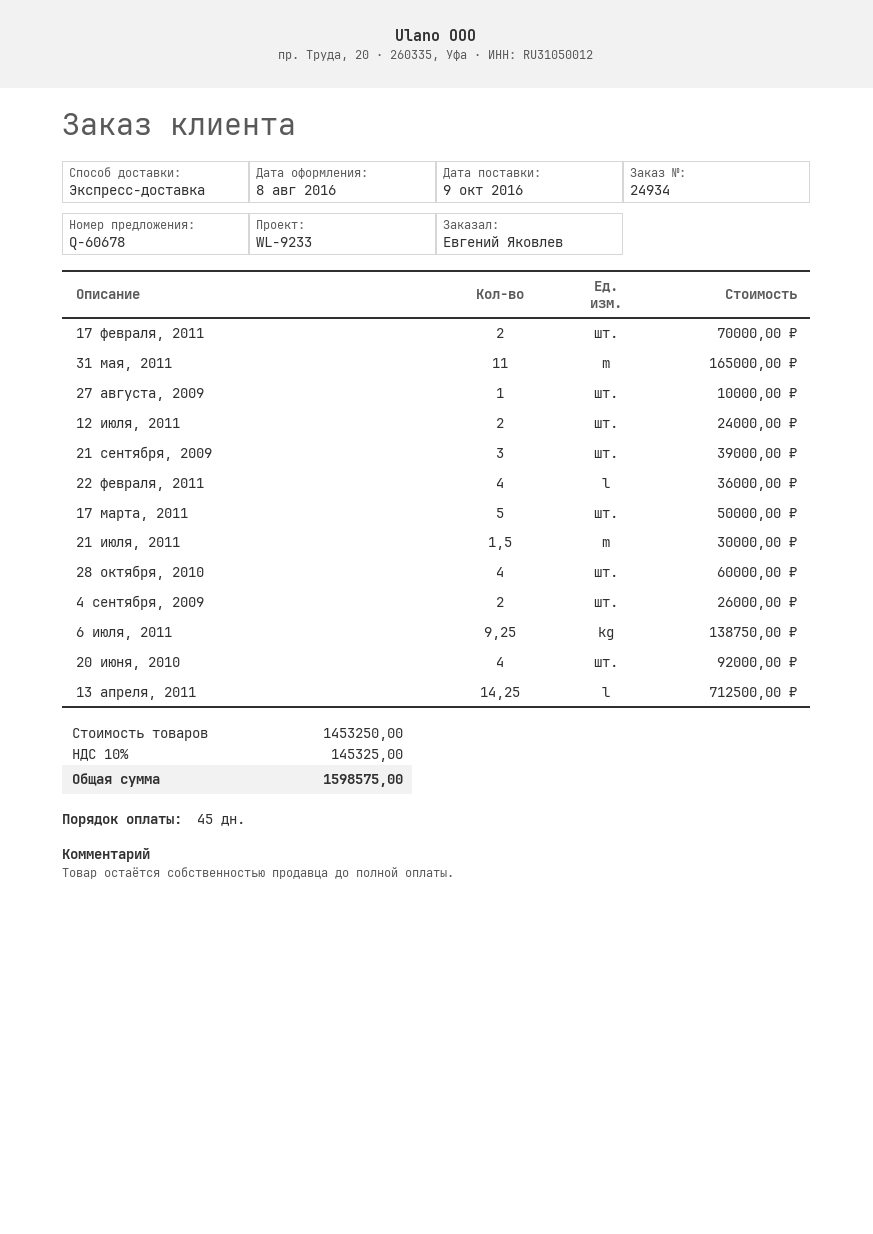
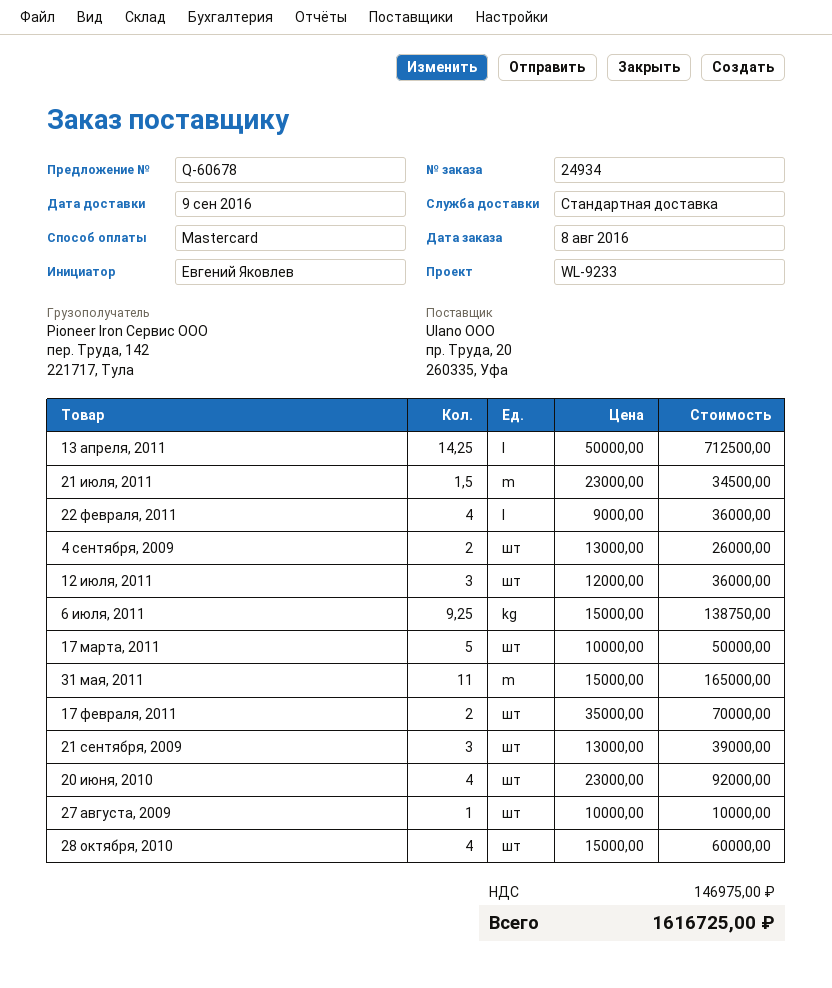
delivery date: 2016-10-09 -> 2016-09-09
shipping method: express -> standard
12 июля, 2011: 2 for 24000.00 -> 3 for 36000.00
21 июля, 2011: 1.5 for 30000.00 -> 1.5 for 34500.00
tax: 145325.00 -> 146975.00
total: 1598575.00 -> 1616725.00

